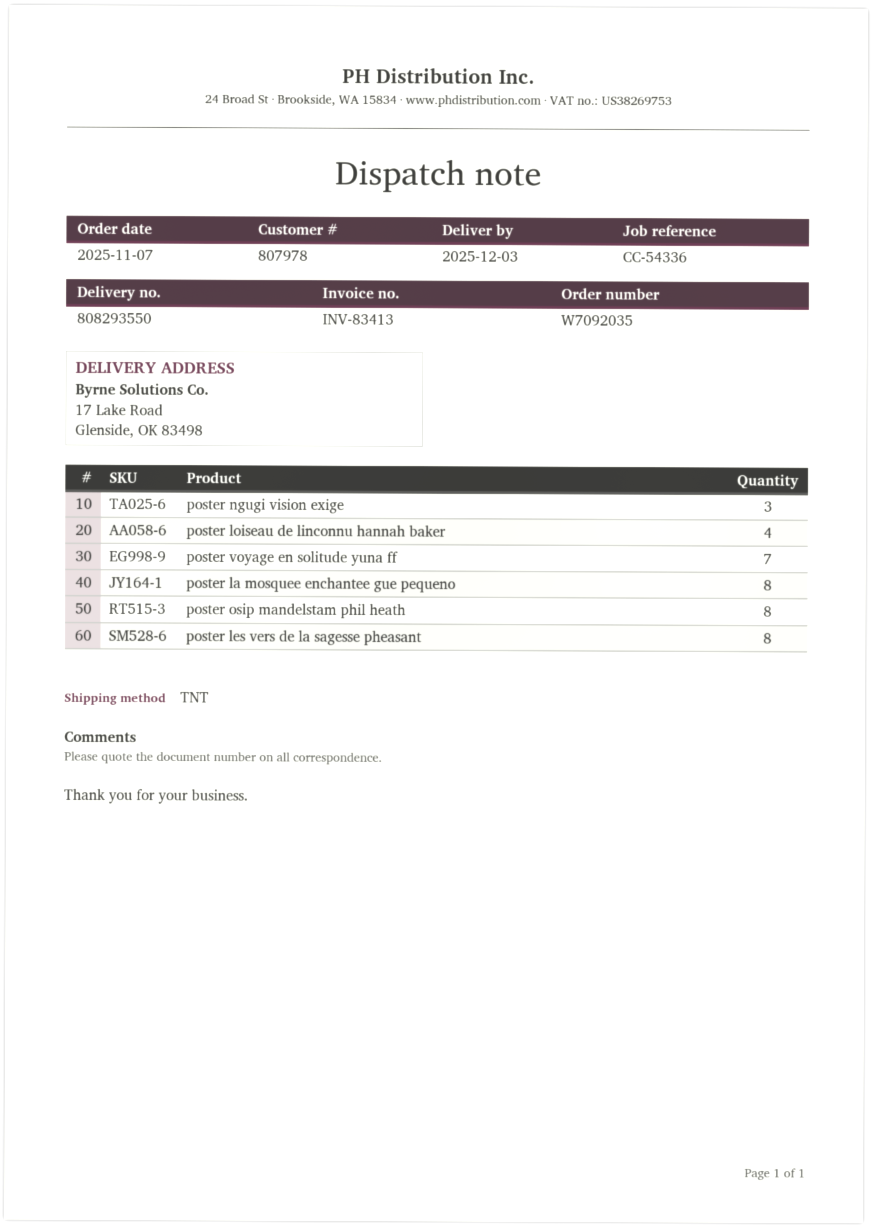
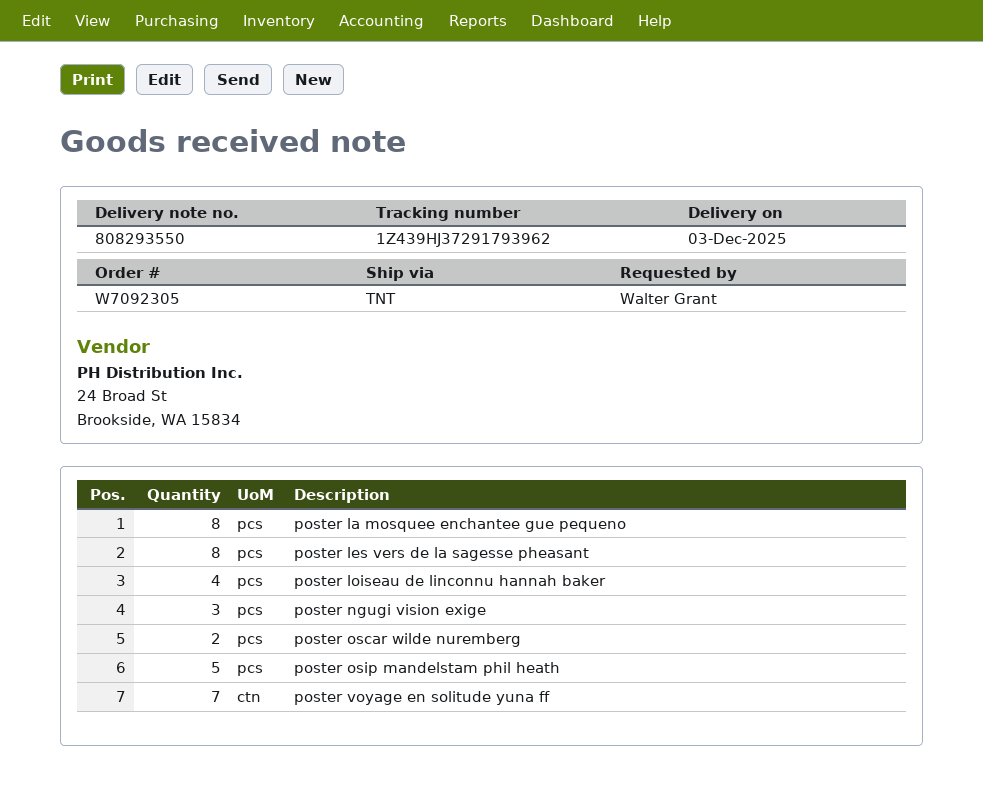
order number: W7092035 -> W7092305
poster osip mandelstam phil heath: 8 -> 5
poster oscar wilde nuremberg: none -> 2

